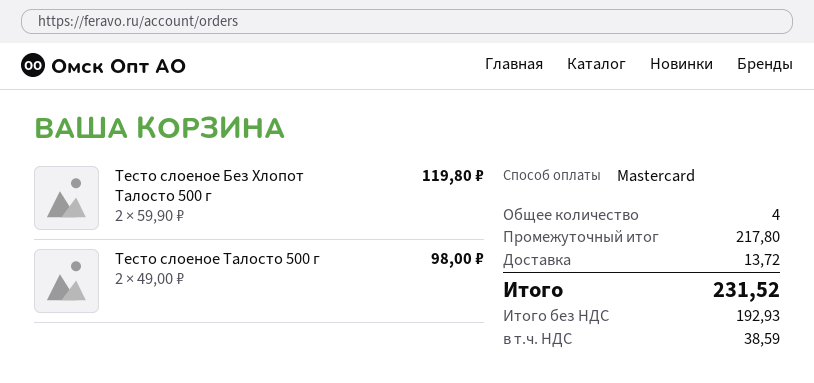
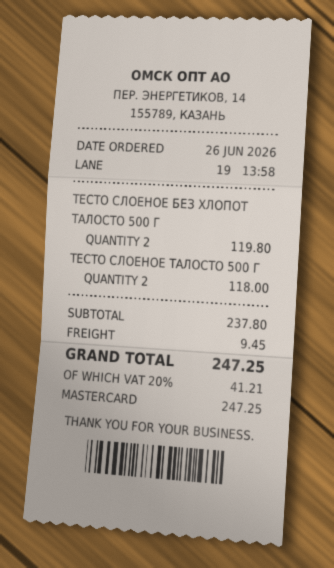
Тесто слоеное Талосто 500 г: 2 for 98.00 -> 2 for 118.00
subtotal: 217.80 -> 237.80
shipping: 13.72 -> 9.45
tax: 38.59 -> 41.21
total: 231.52 -> 247.25

